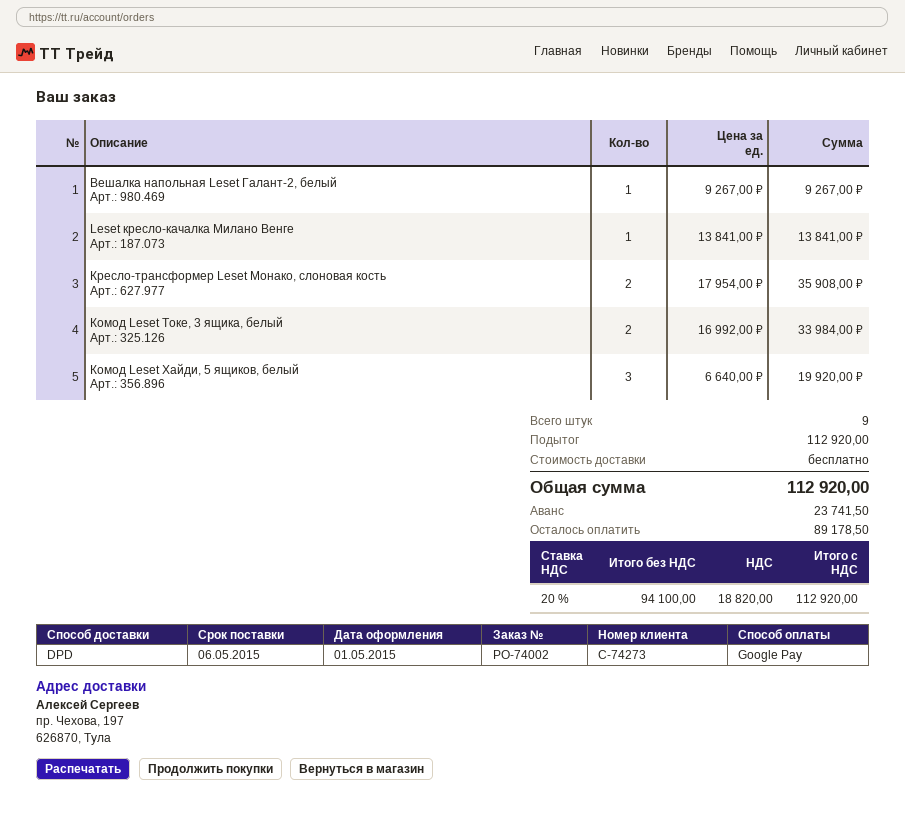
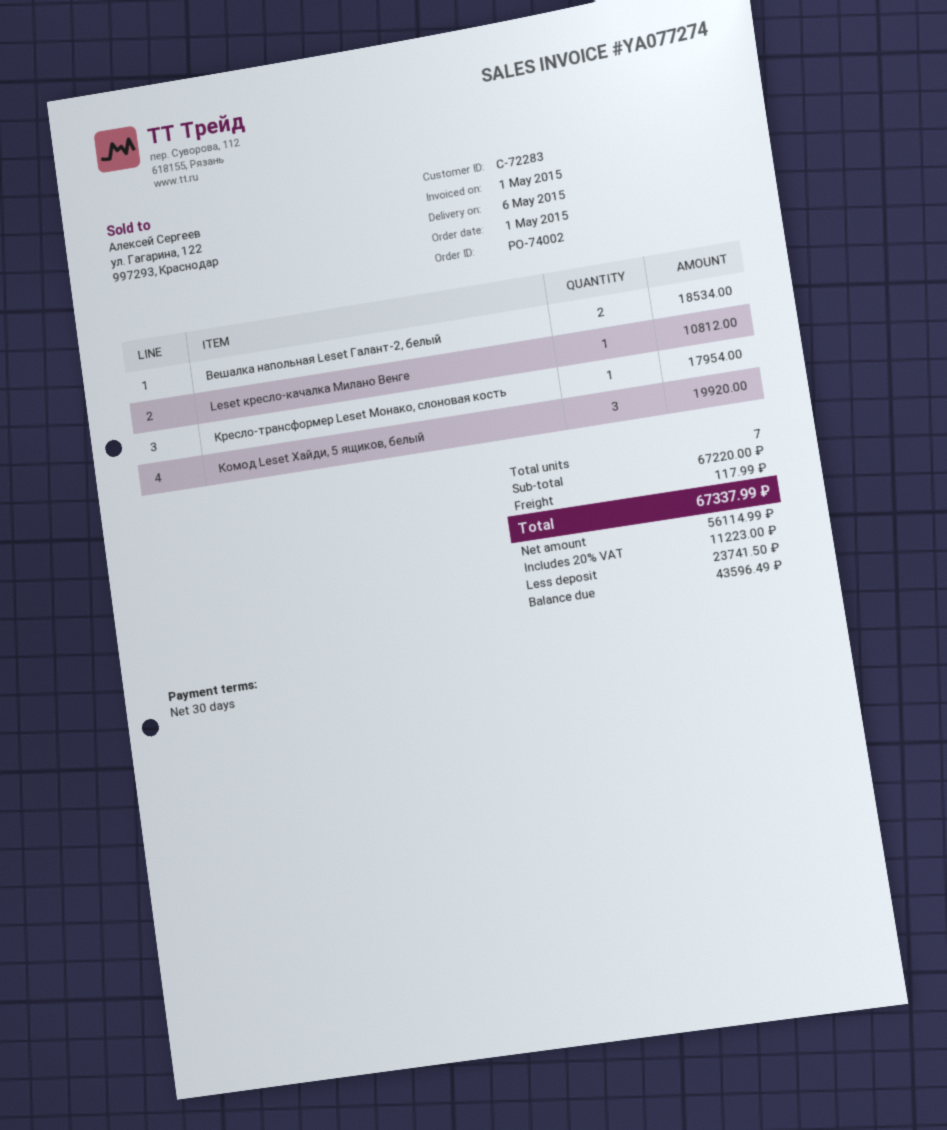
customer number: C-74273 -> C-72283
Вешалка напольная Leset Галант-2, белый: 1 for 9267.00 -> 2 for 18534.00
Leset кресло-качалка Милано Венге: 1 for 13841.00 -> 1 for 10812.00
Кресло-трансформер Leset Монако, слоновая кость: 2 for 35908.00 -> 1 for 17954.00
Комод Leset Токе, 3 ящика, белый: 2 for 33984.00 -> none
total quantity: 9 -> 7
subtotal: 112920.00 -> 67220.00
shipping: 0.00 -> 117.99
net: 94100.00 -> 56114.99
tax: 20% = 18820.00 -> 20% = 11223.00
total: 112920.00 -> 67337.99
balance: 89178.50 -> 43596.49

